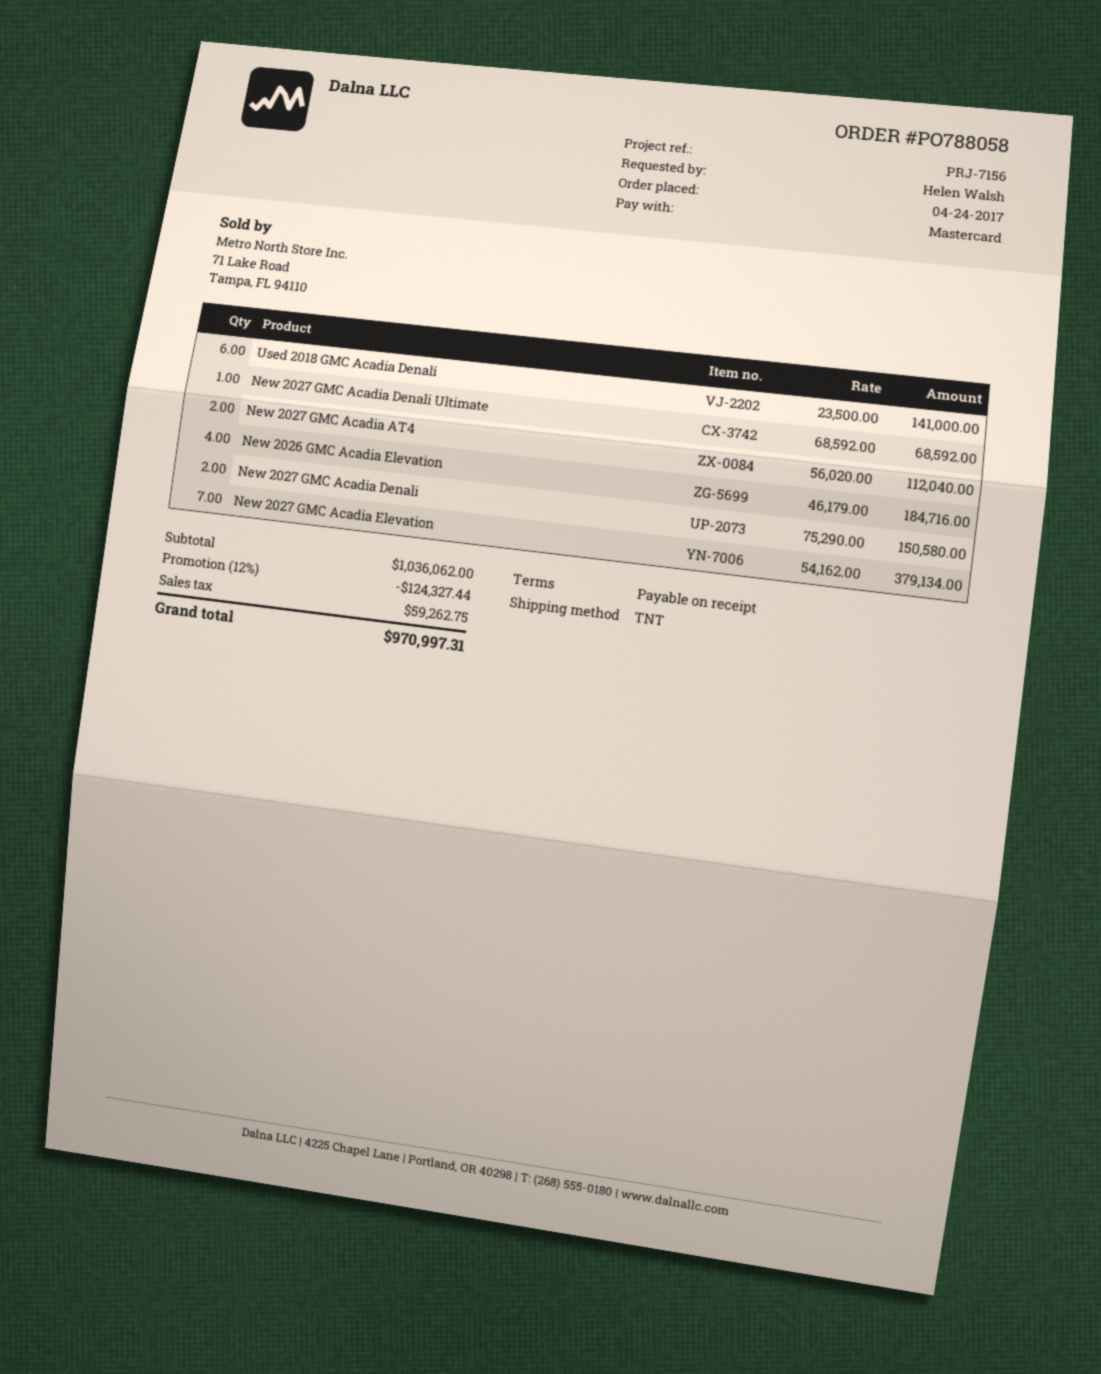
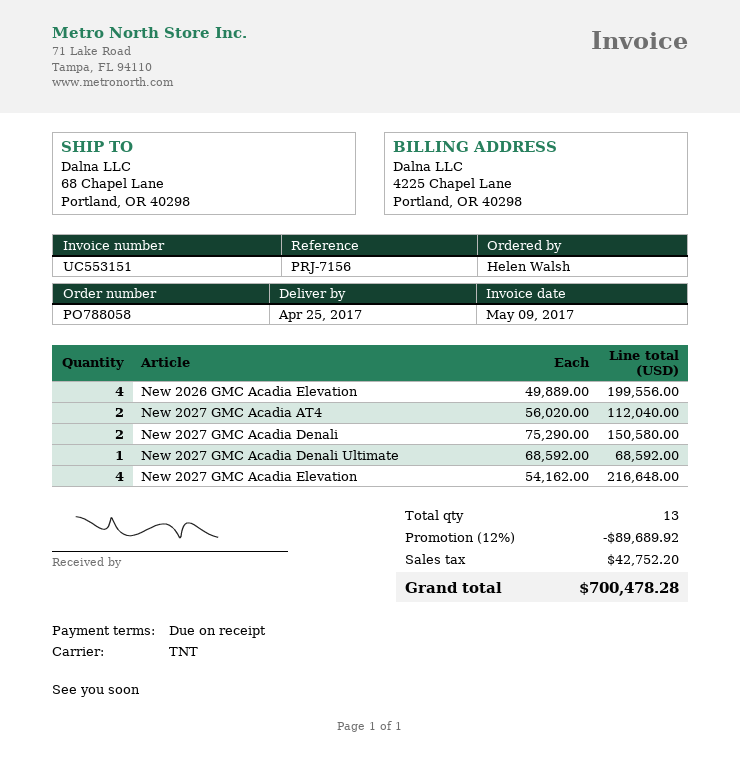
Used 2018 GMC Acadia Denali: 6 x 23500.00 = 141000.00 -> none
New 2026 GMC Acadia Elevation: 4 x 46179.00 = 184716.00 -> 4 x 49889.00 = 199556.00
New 2027 GMC Acadia Elevation: 7 x 54162.00 = 379134.00 -> 4 x 54162.00 = 216648.00
discount: 12% = 124327.44 -> 12% = 89689.92
tax: 59262.75 -> 42752.20
total: 970997.31 -> 700478.28

